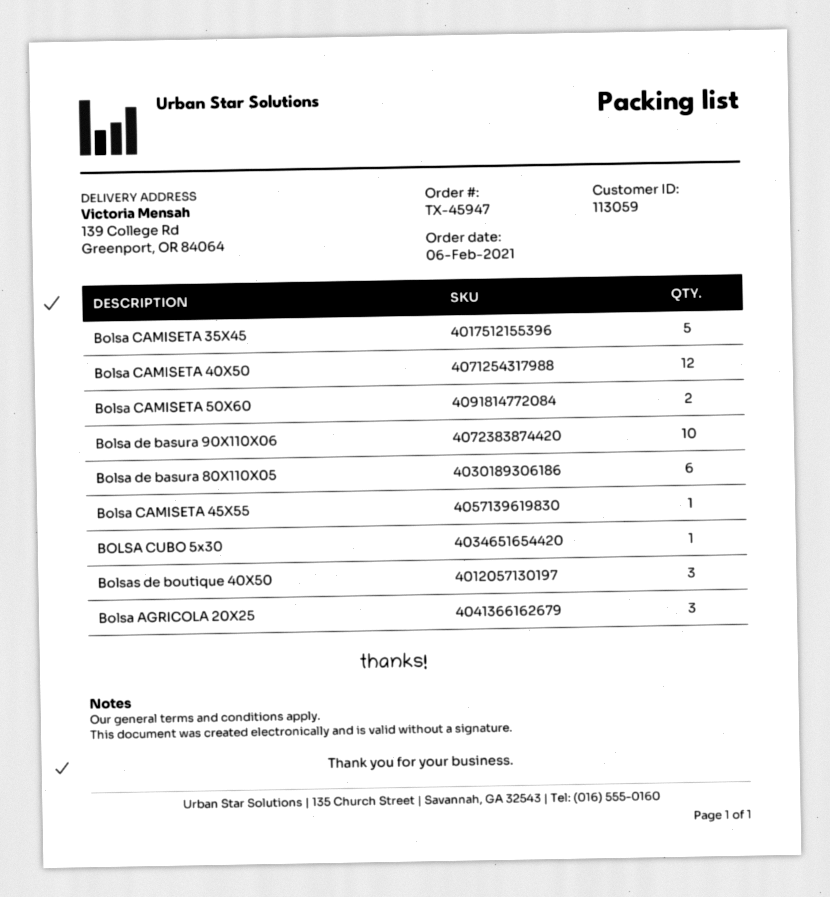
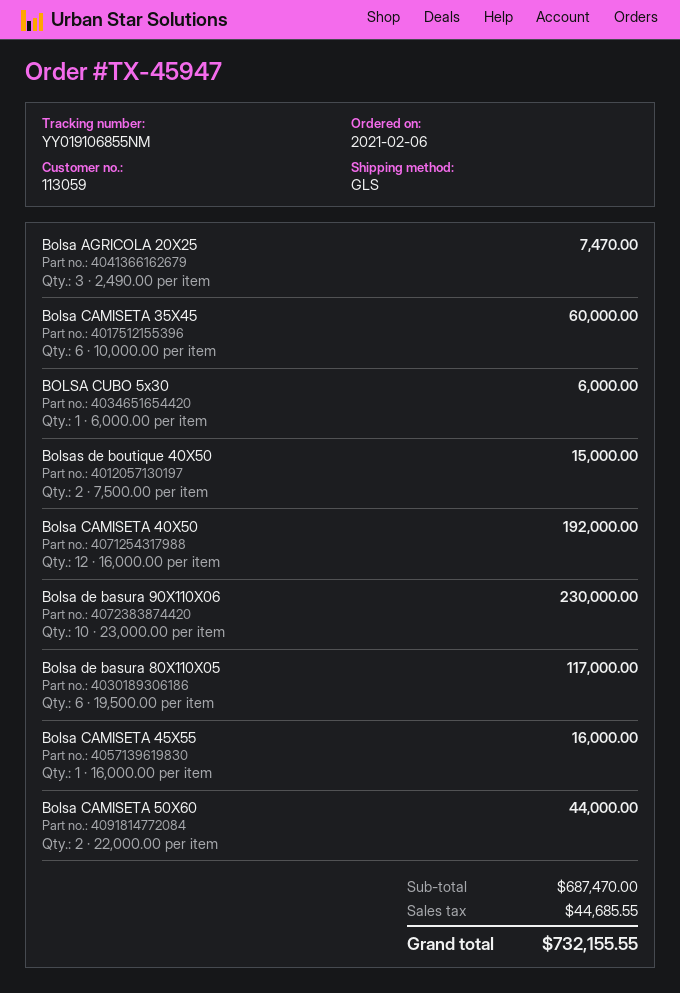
Bolsa CAMISETA 35X45: 5 -> 6
Bolsas de boutique 40X50: 3 -> 2

